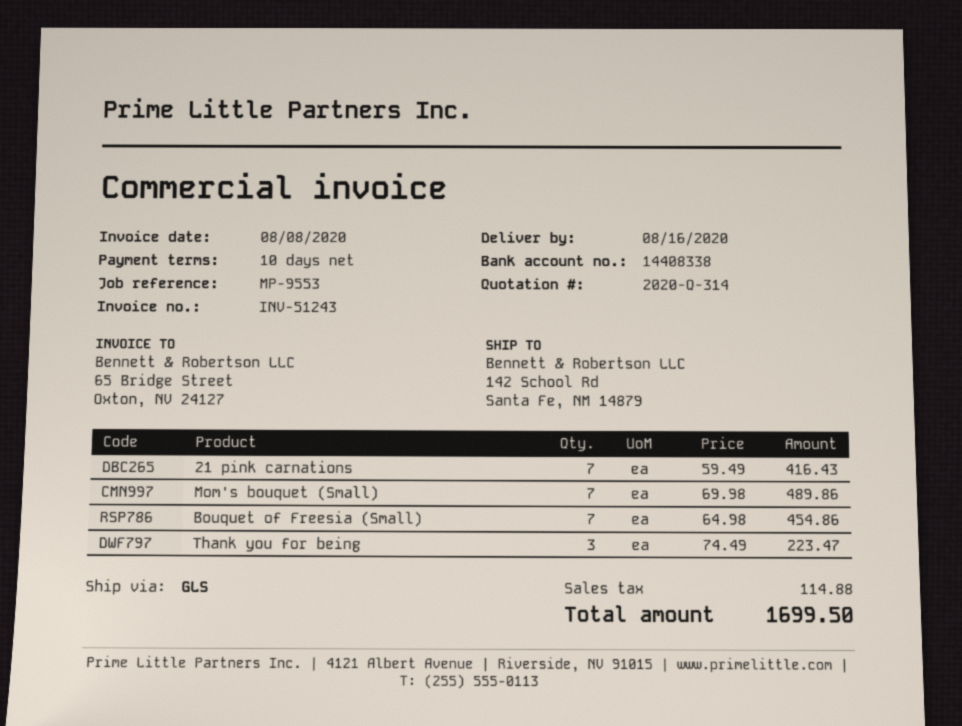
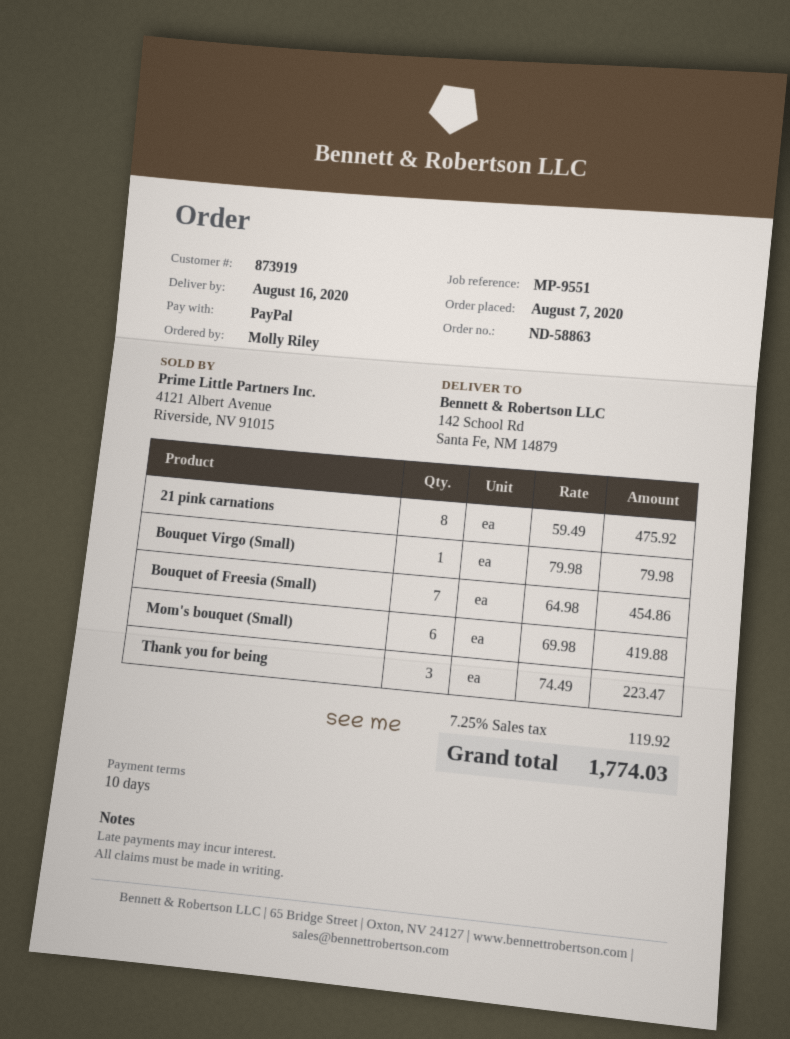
reference: MP-9553 -> MP-9551
21 pink carnations: 7 x 59.49 = 416.43 -> 8 x 59.49 = 475.92
Mom's bouquet (Small): 7 x 69.98 = 489.86 -> 6 x 69.98 = 419.88
Bouquet Virgo (Small): none -> 1 x 79.98 = 79.98
tax: 114.88 -> 119.92
total: 1699.50 -> 1774.03

